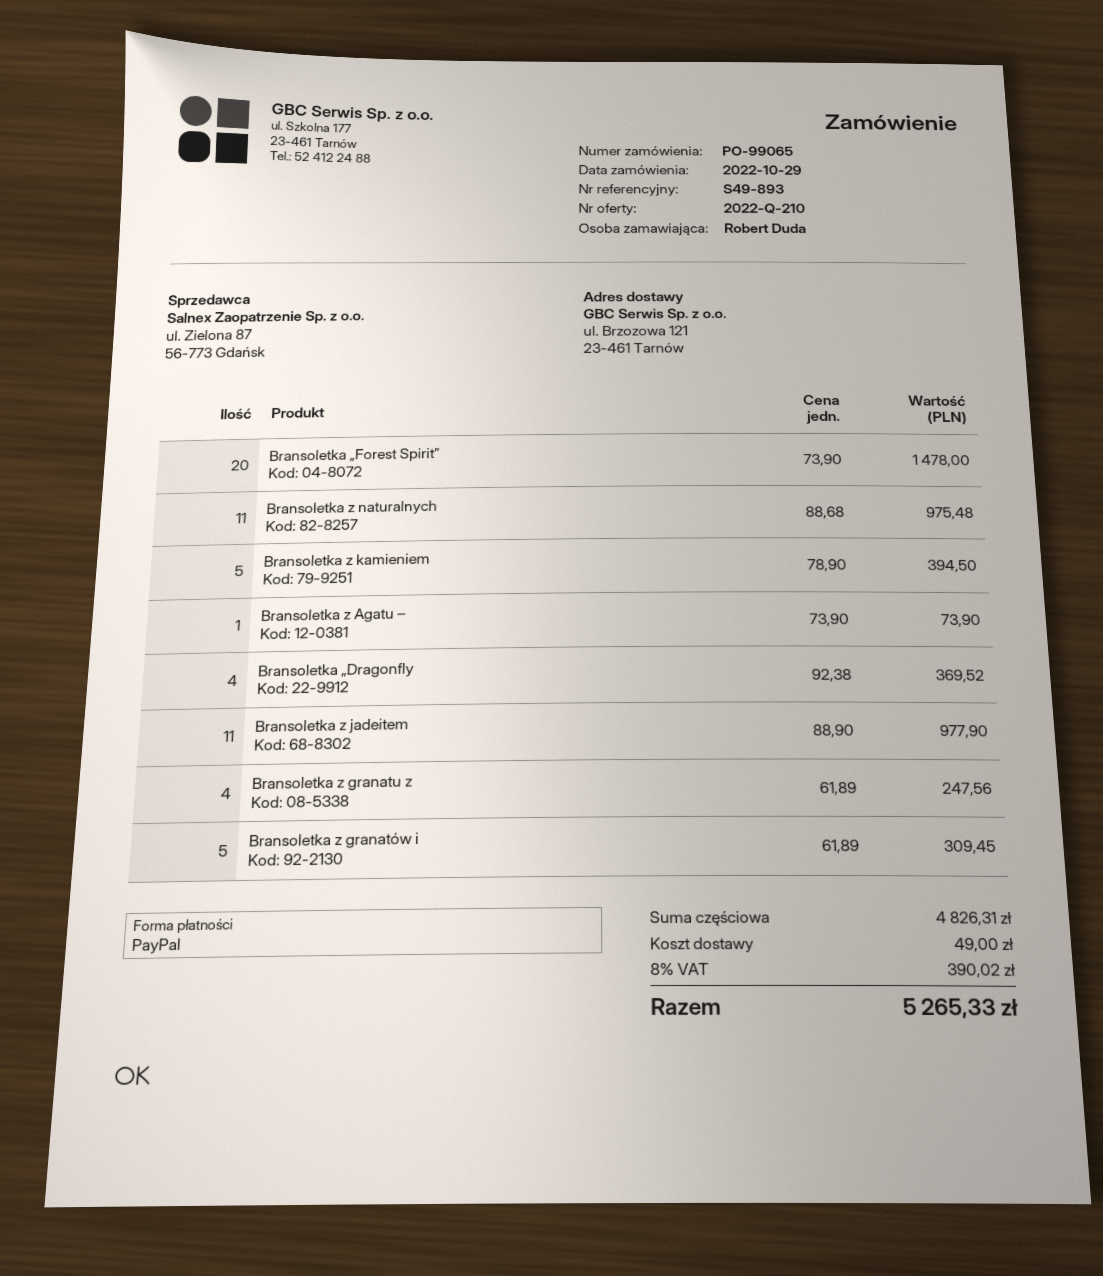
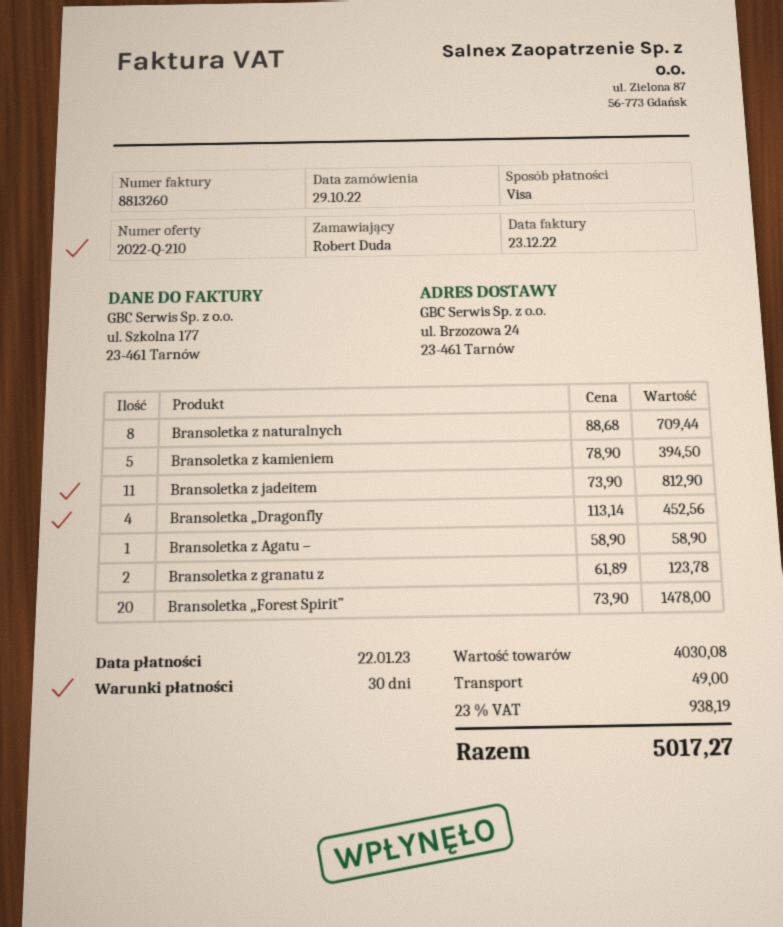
payment method: PayPal -> Visa
ship to: ul. Brzozowa 121, 23-461 Tarnów -> ul. Brzozowa 24, 23-461 Tarnów
Bransoletka z naturalnych: 11 x 88.68 = 975.48 -> 8 x 88.68 = 709.44
Bransoletka z Agatu –: 1 x 73.90 = 73.90 -> 1 x 58.90 = 58.90
Bransoletka „Dragonfly: 4 x 92.38 = 369.52 -> 4 x 113.14 = 452.56
Bransoletka z jadeitem: 11 x 88.90 = 977.90 -> 11 x 73.90 = 812.90
Bransoletka z granatu z: 4 x 61.89 = 247.56 -> 2 x 61.89 = 123.78
Bransoletka z granatów i: 5 x 61.89 = 309.45 -> none
subtotal: 4826.31 -> 4030.08
tax: 8% = 390.02 -> 23% = 938.19
total: 5265.33 -> 5017.27

